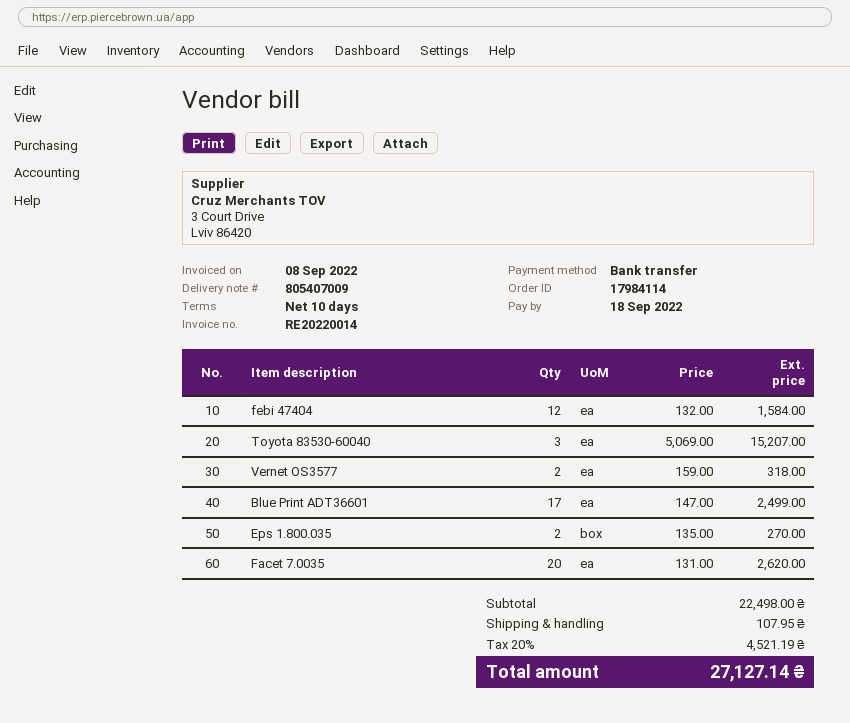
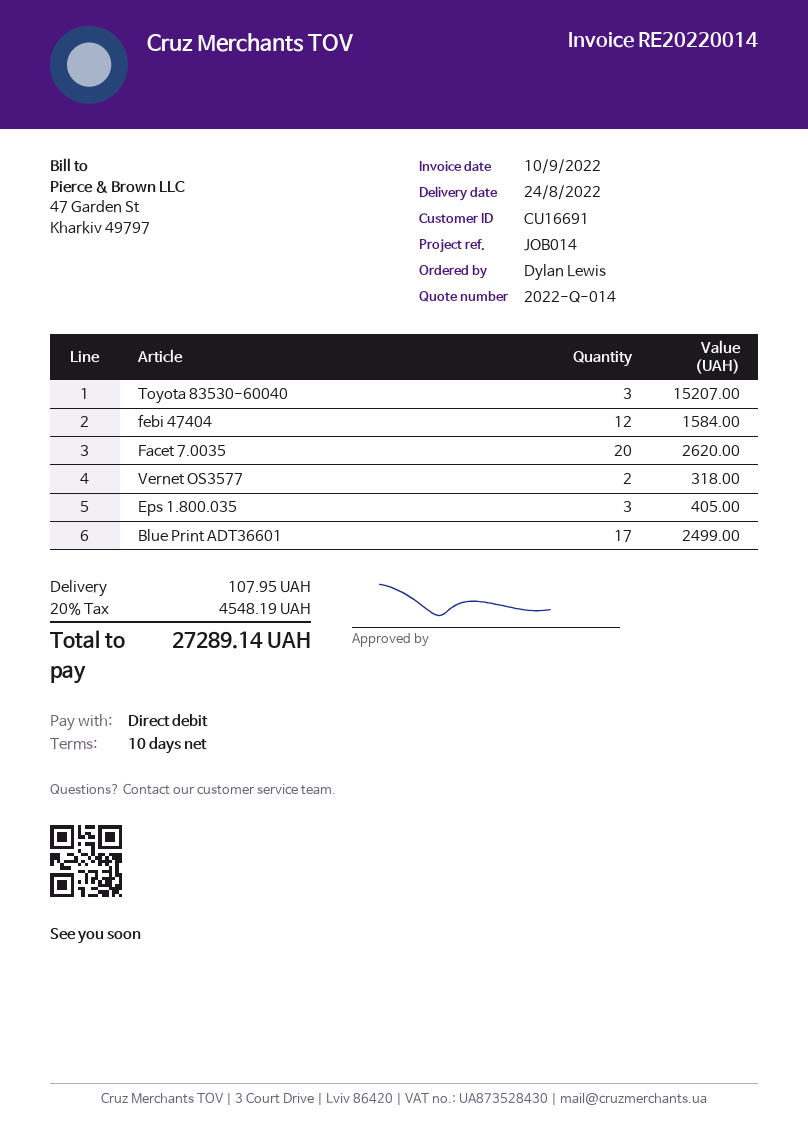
invoice date: 2022-09-08 -> 2022-09-10
payment method: bank transfer -> direct debit
Eps 1.800.035: 2 for 270.00 -> 3 for 405.00
tax: 20% = 4521.19 -> 20% = 4548.19
total: 27127.14 -> 27289.14

